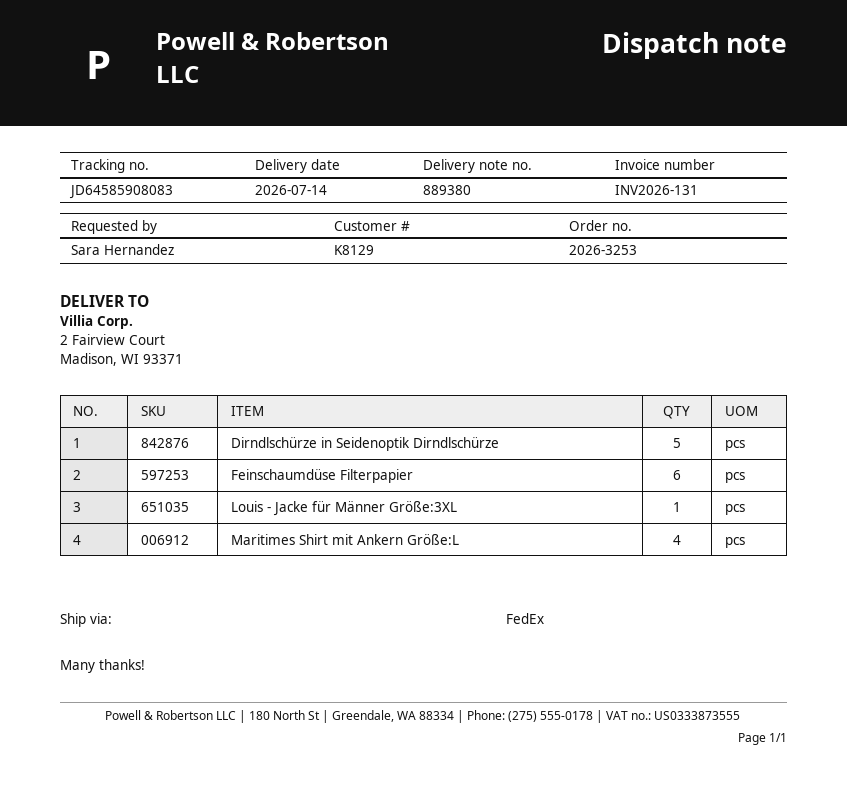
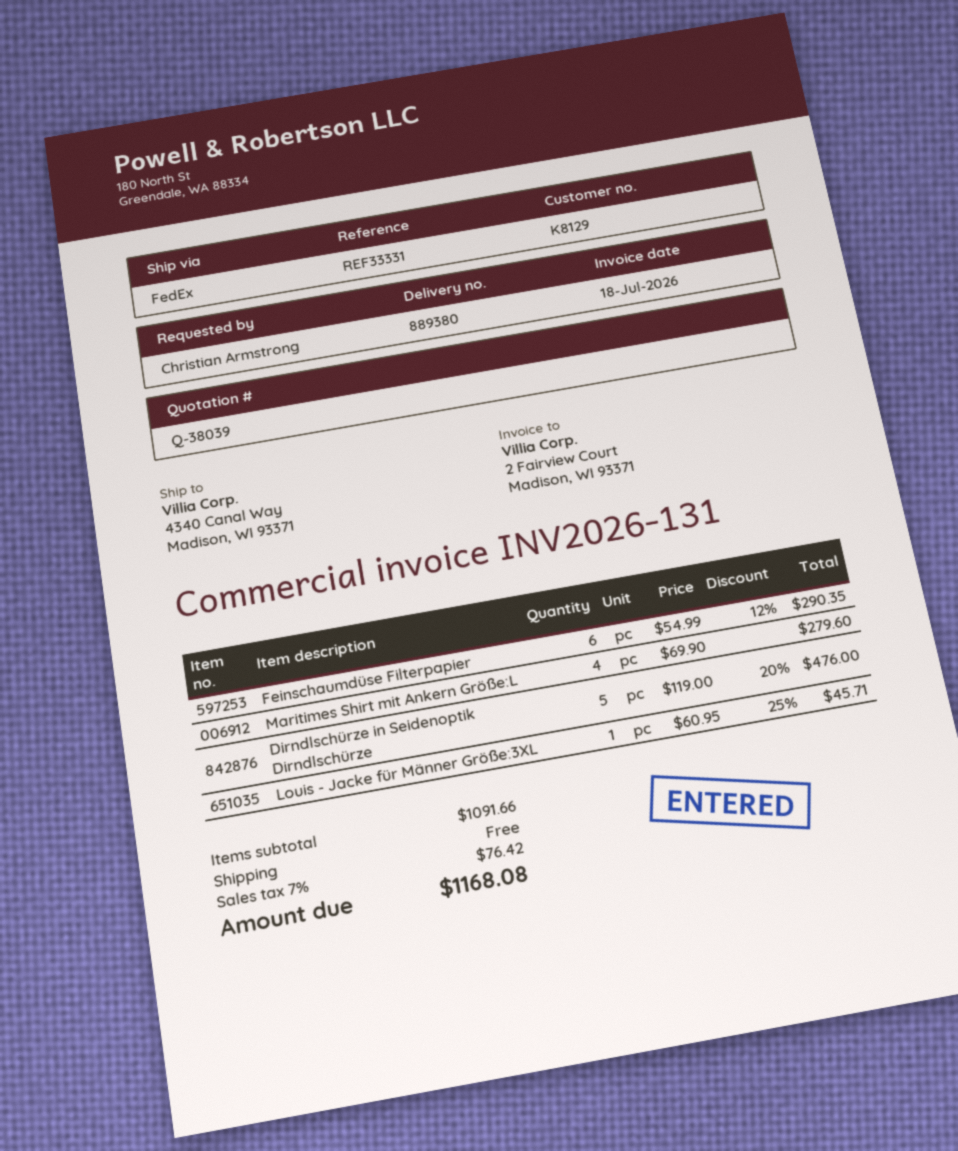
ordered by: Sara Hernandez -> Christian Armstrong
ship to: 2 Fairview Court, Madison, WI 93371 -> 4340 Canal Way, Madison, WI 93371

